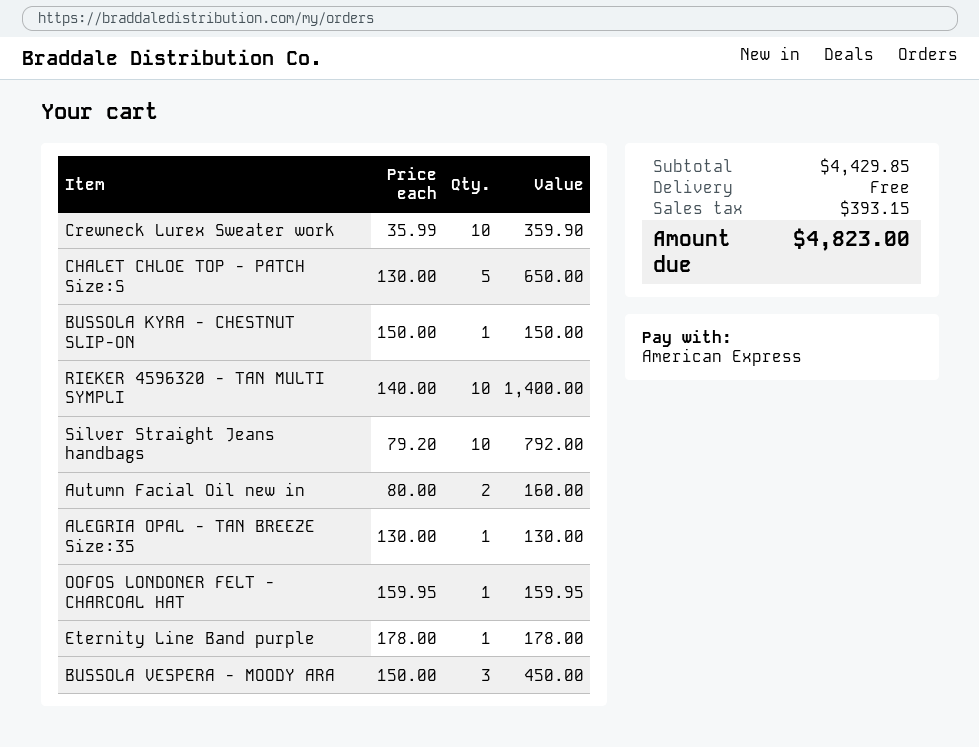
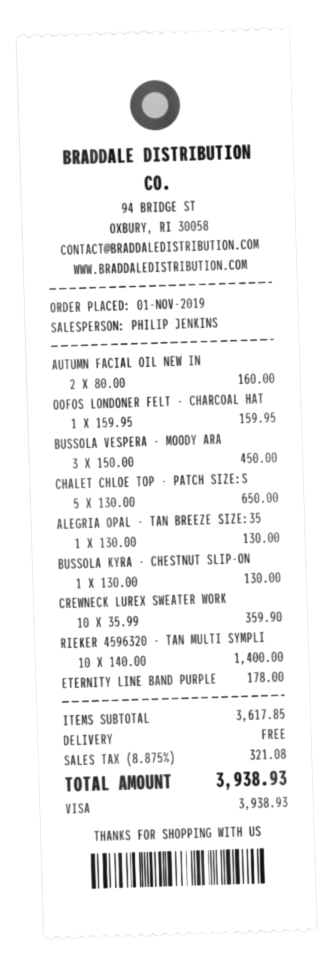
payment method: American Express -> Visa
BUSSOLA KYRA - CHESTNUT SLIP-ON: 1 x 150.00 = 150.00 -> 1 x 130.00 = 130.00
Silver Straight Jeans handbags: 10 x 79.20 = 792.00 -> none
subtotal: 4429.85 -> 3617.85
tax: 393.15 -> 321.08
total: 4823.00 -> 3938.93

